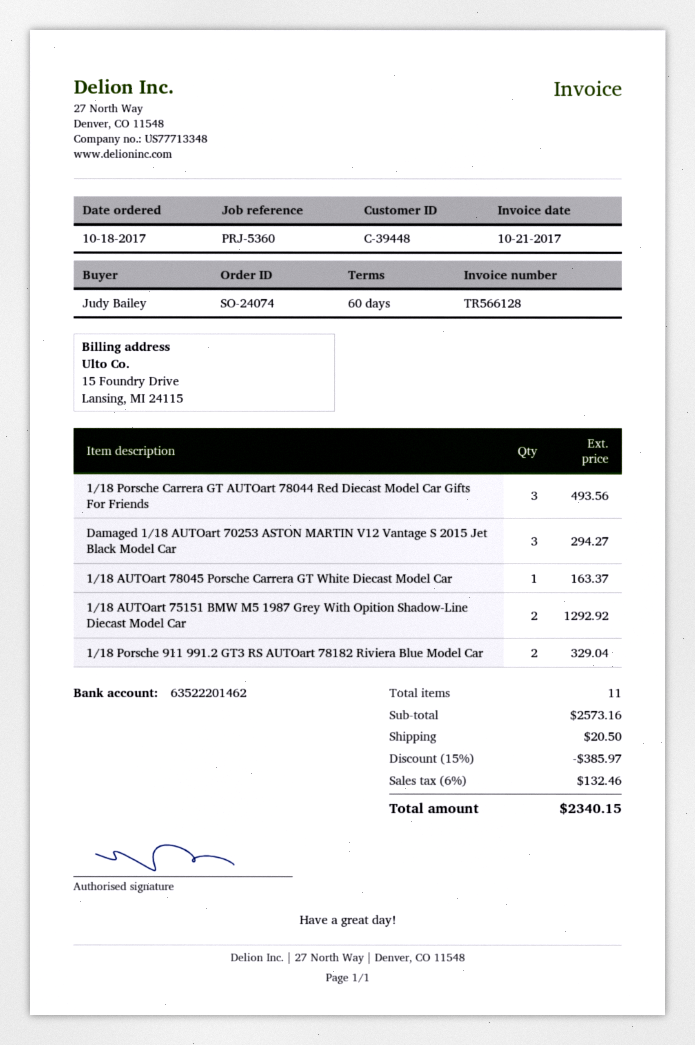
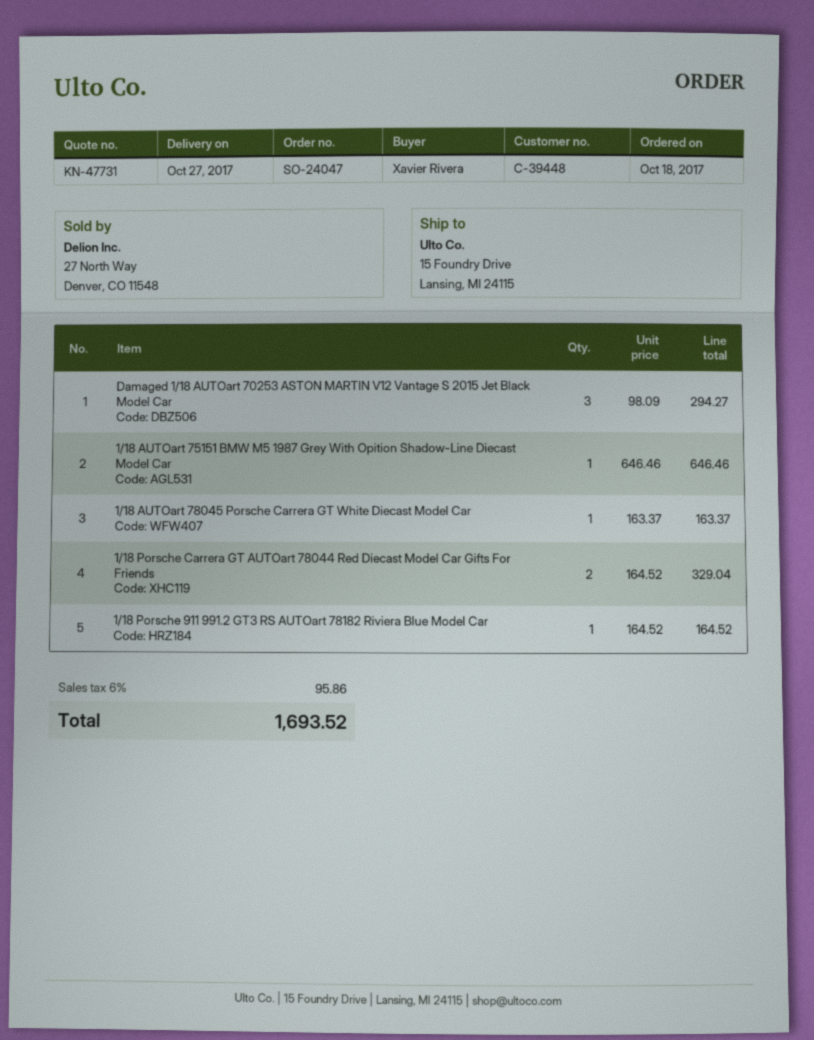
order number: SO-24074 -> SO-24047
ordered by: Judy Bailey -> Xavier Rivera
1/18 Porsche Carrera GT AUTOart 78044 Red Diecast Model Car Gifts For Friends: 3 for 493.56 -> 2 for 329.04
1/18 AUTOart 75151 BMW M5 1987 Grey With Opition Shadow-Line Diecast Model Car: 2 for 1292.92 -> 1 for 646.46
1/18 Porsche 911 991.2 GT3 RS AUTOart 78182 Riviera Blue Model Car: 2 for 329.04 -> 1 for 164.52
discount: 15% = 385.97 -> none
shipping: 20.50 -> none
tax: 6% = 132.46 -> 6% = 95.86
total: 2340.15 -> 1693.52

